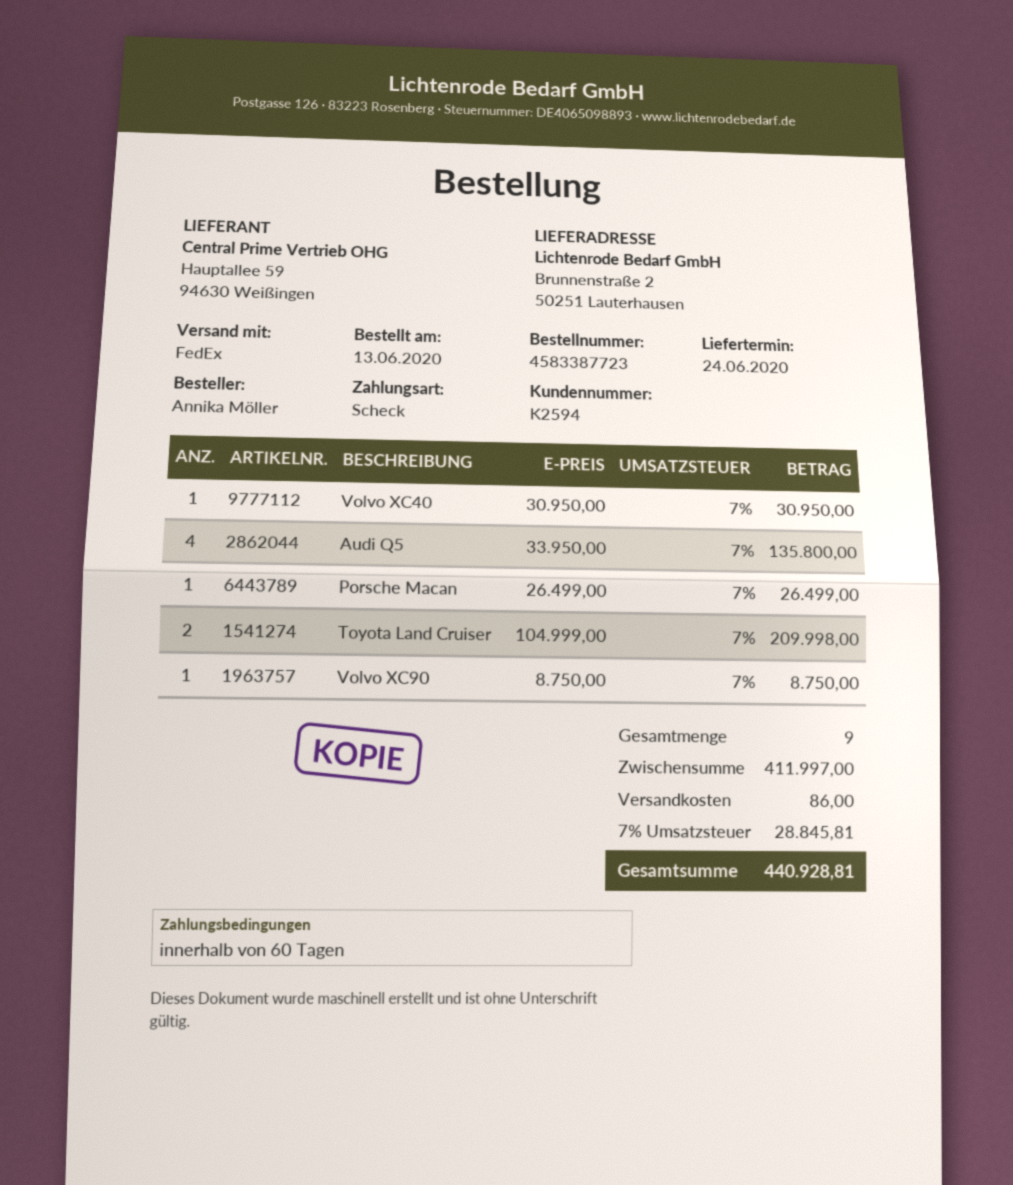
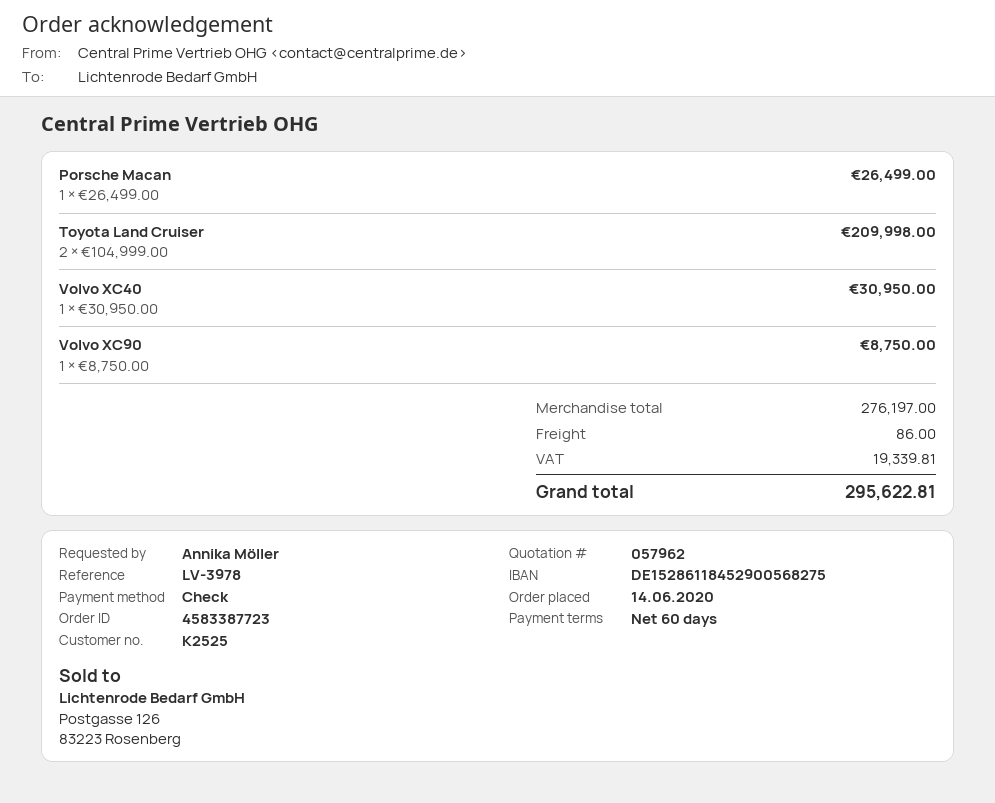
order date: 2020-06-13 -> 2020-06-14
customer number: K2594 -> K2525
Audi Q5: 4 x 33950.00 = 135800.00 -> none
subtotal: 411997.00 -> 276197.00
tax: 28845.81 -> 19339.81
total: 440928.81 -> 295622.81

